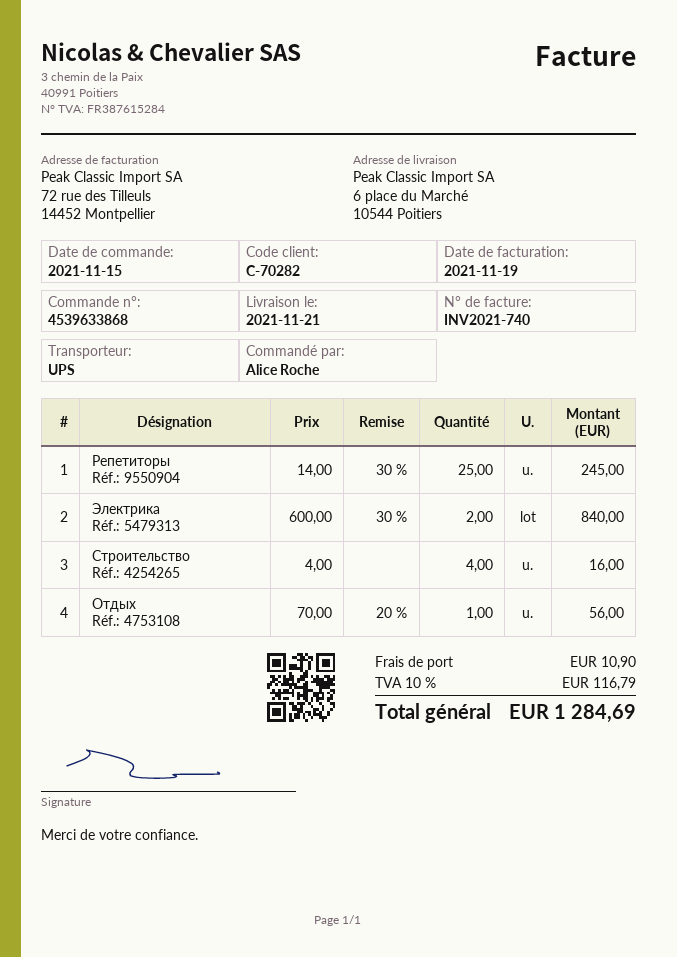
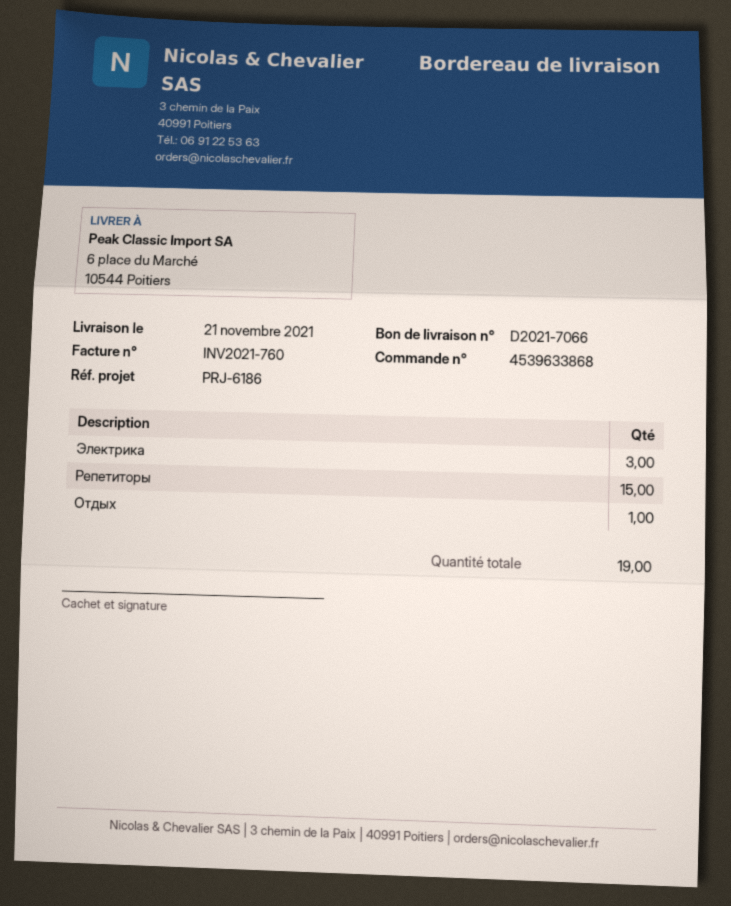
invoice number: INV2021-740 -> INV2021-760
Репетиторы: 25 -> 15
Электрика: 2 -> 3
Строительство: 4 -> none

